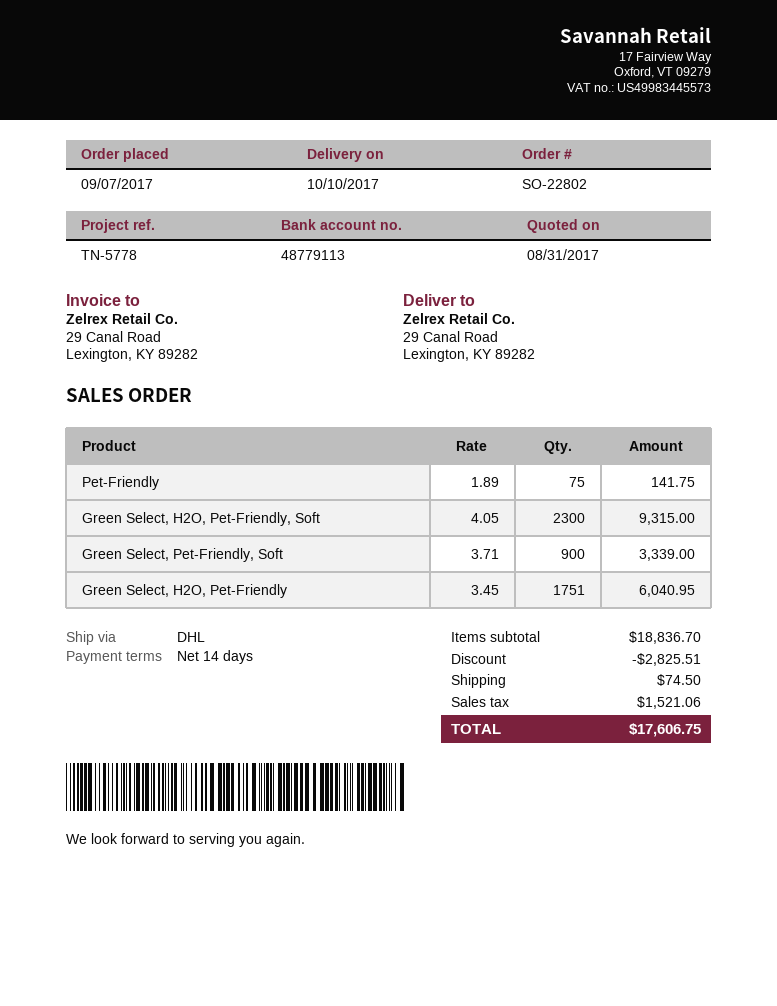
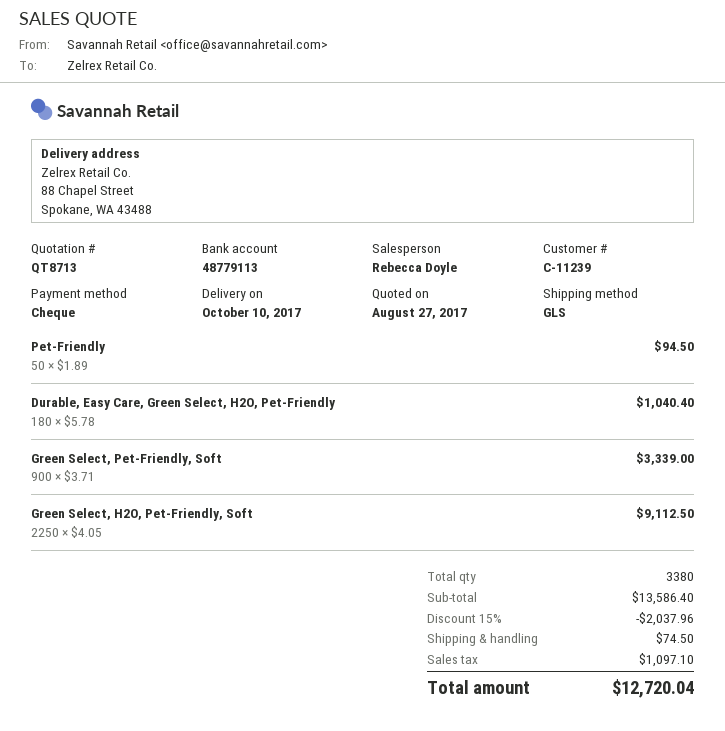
quote date: 2017-08-31 -> 2017-08-27
shipping method: DHL -> GLS
ship to: 29 Canal Road, Lexington, KY 89282 -> 88 Chapel Street, Spokane, WA 43488
Pet-Friendly: 75 x 1.89 = 141.75 -> 50 x 1.89 = 94.50
Green Select, H2O, Pet-Friendly, Soft: 2300 x 4.05 = 9315.00 -> 2250 x 4.05 = 9112.50
Green Select, H2O, Pet-Friendly: 1751 x 3.45 = 6040.95 -> none
Durable, Easy Care, Green Select, H2O, Pet-Friendly: none -> 180 x 5.78 = 1040.40
subtotal: 18836.70 -> 13586.40
discount: 2825.51 -> 2037.96
tax: 1521.06 -> 1097.10
total: 17606.75 -> 12720.04

